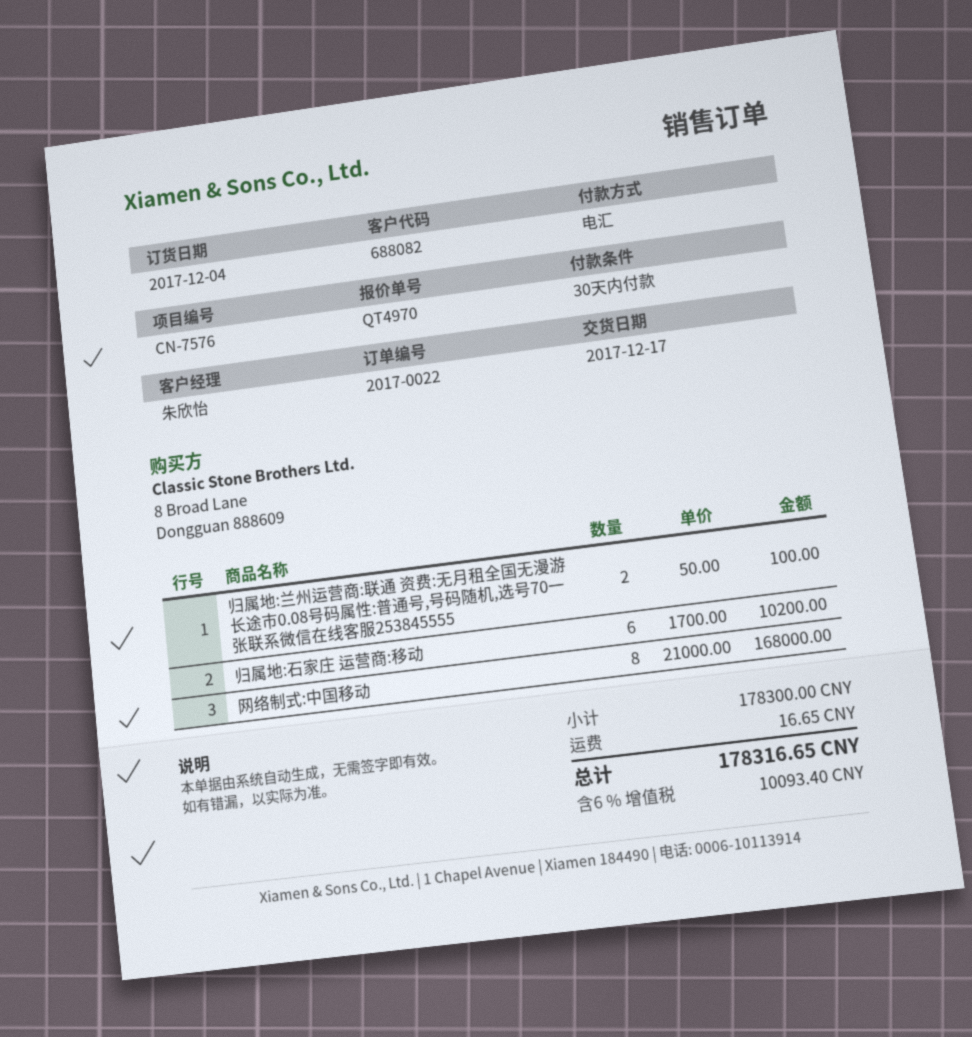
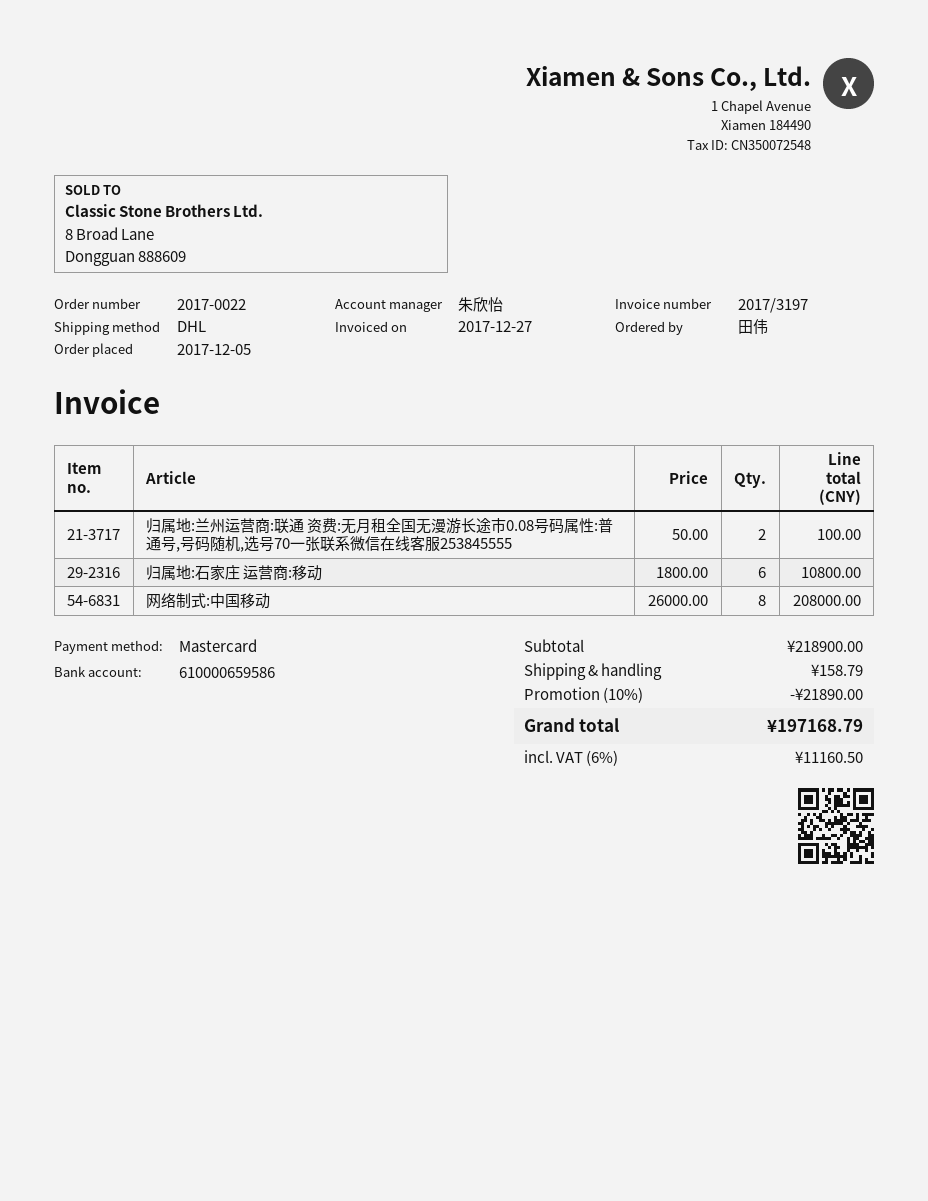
order date: 2017-12-04 -> 2017-12-05
payment method: bank transfer -> Mastercard
归属地:石家庄 运营商:移动: 6 x 1700.00 = 10200.00 -> 6 x 1800.00 = 10800.00
网络制式:中国移动: 8 x 21000.00 = 168000.00 -> 8 x 26000.00 = 208000.00
subtotal: 178300.00 -> 218900.00
discount: none -> 10% = 21890.00
shipping: 16.65 -> 158.79
tax: 6% = 10093.40 -> 6% = 11160.50
total: 178316.65 -> 197168.79

